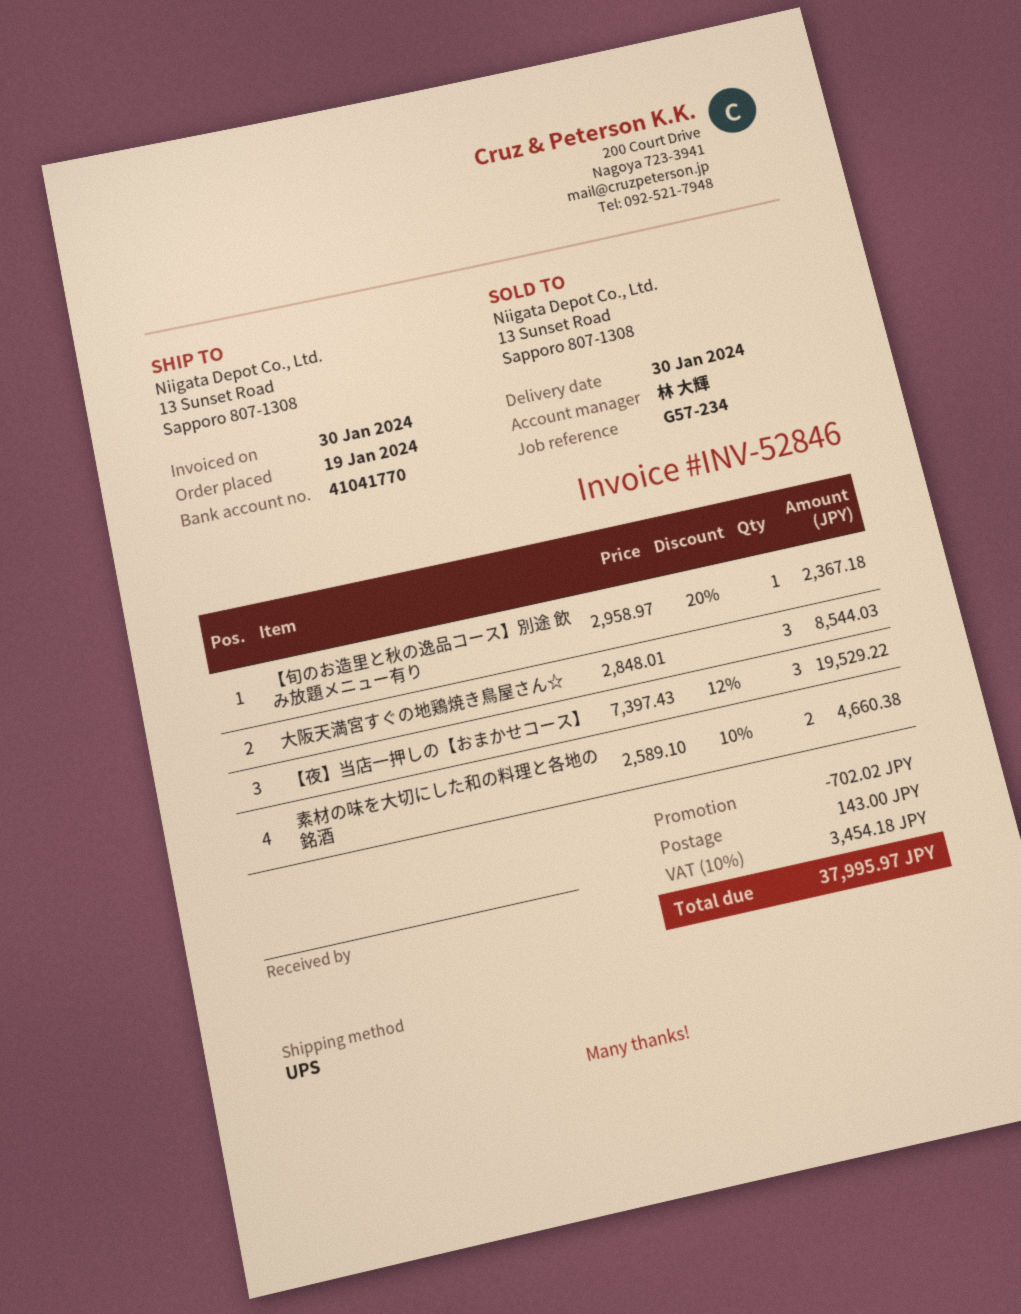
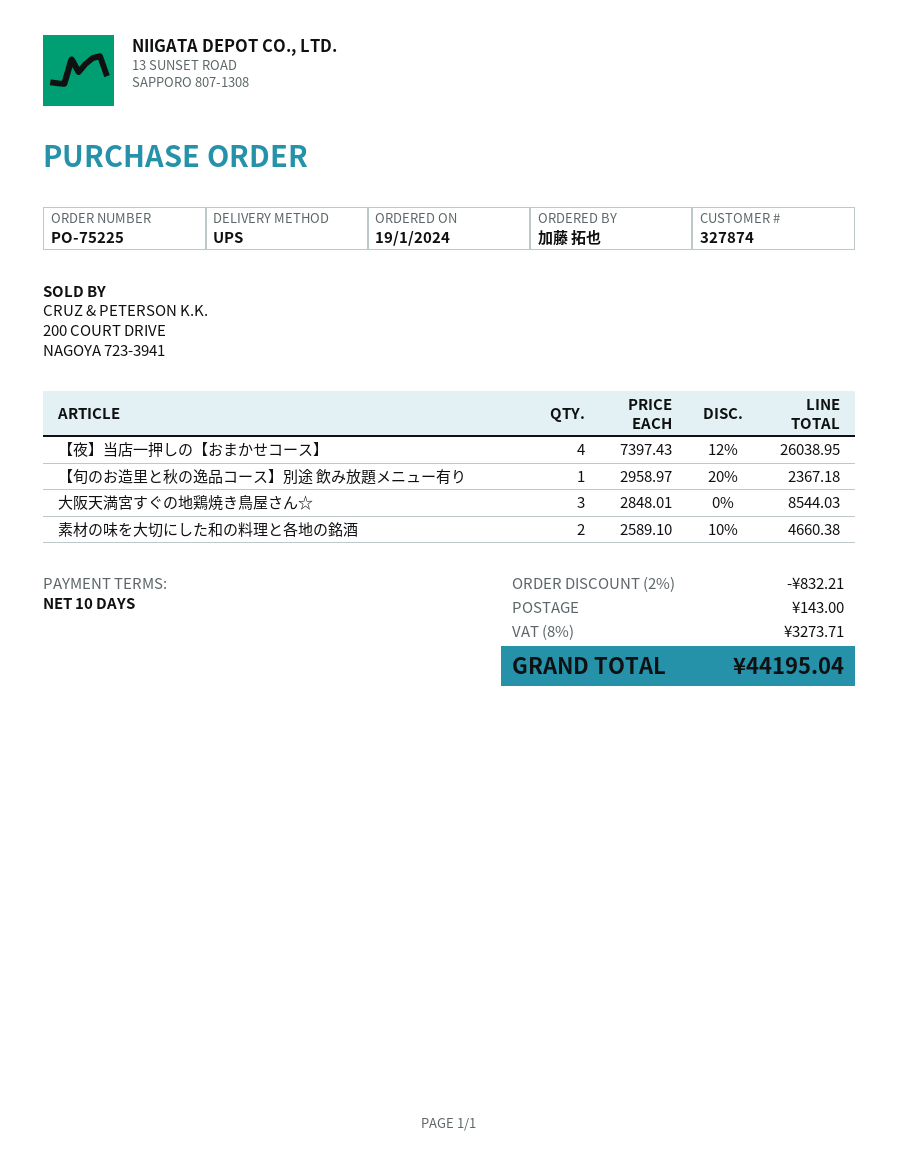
【夜】当店一押しの【おまかせコース】: 3 x 7397.43 - 12% = 19529.22 -> 4 x 7397.43 - 12% = 26038.95
discount: 702.02 -> 832.21
tax: 10% = 3454.18 -> 8% = 3273.71
total: 37995.97 -> 44195.04

